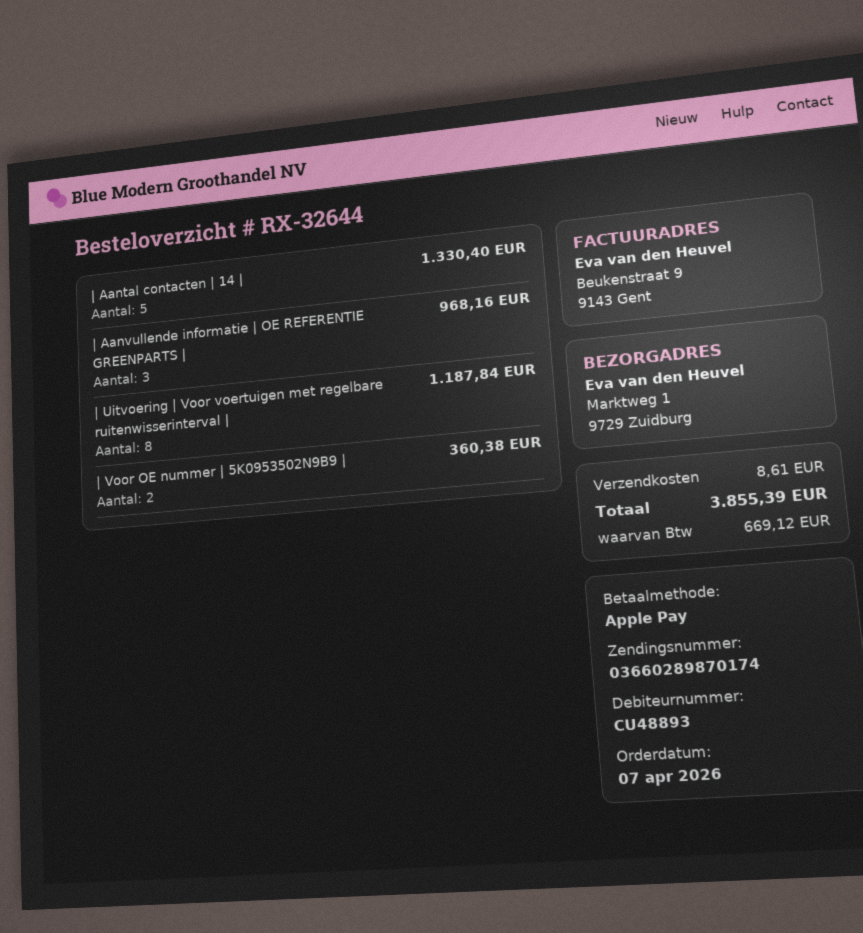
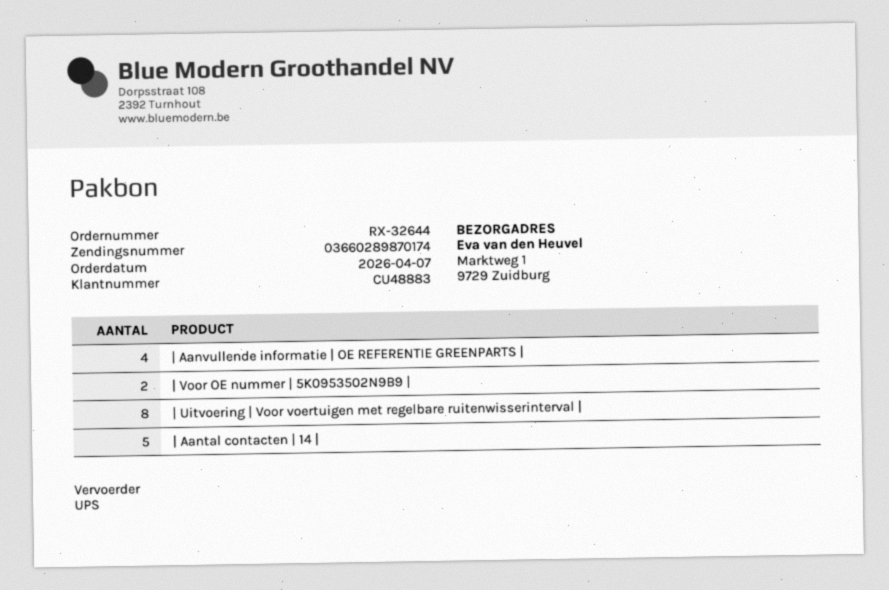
customer number: CU48893 -> CU48883
| Aanvullende informatie | OE REFERENTIE GREENPARTS |: 3 -> 4

